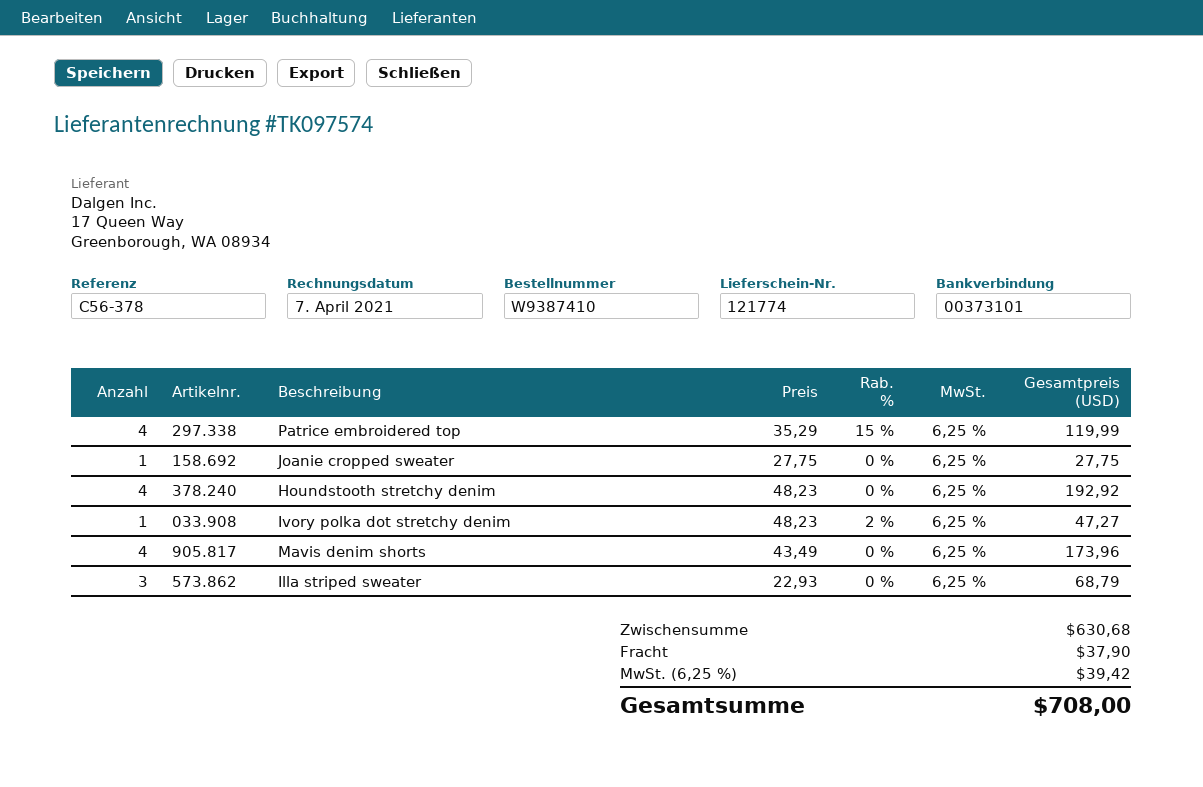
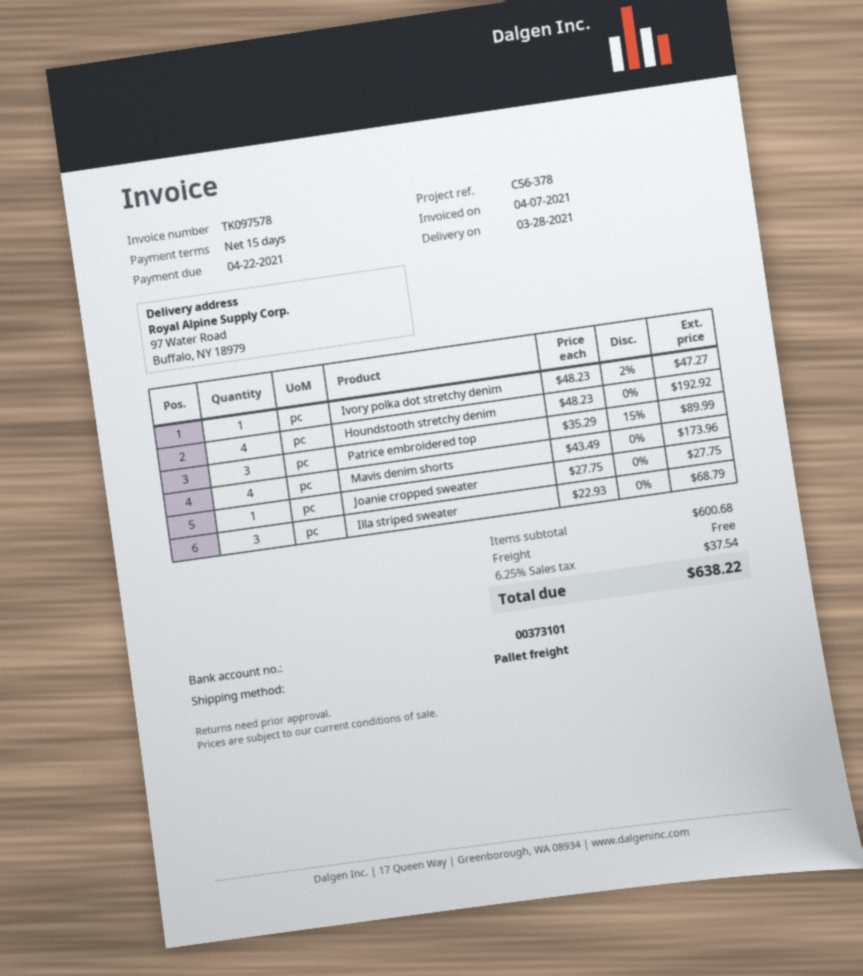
invoice number: TK097574 -> TK097578
Patrice embroidered top: 4 x 35.29 - 15% = 119.99 -> 3 x 35.29 - 15% = 89.99
subtotal: 630.68 -> 600.68
shipping: 37.90 -> 0.00
tax: 6.25% = 39.42 -> 6.25% = 37.54
total: 708.00 -> 638.22

